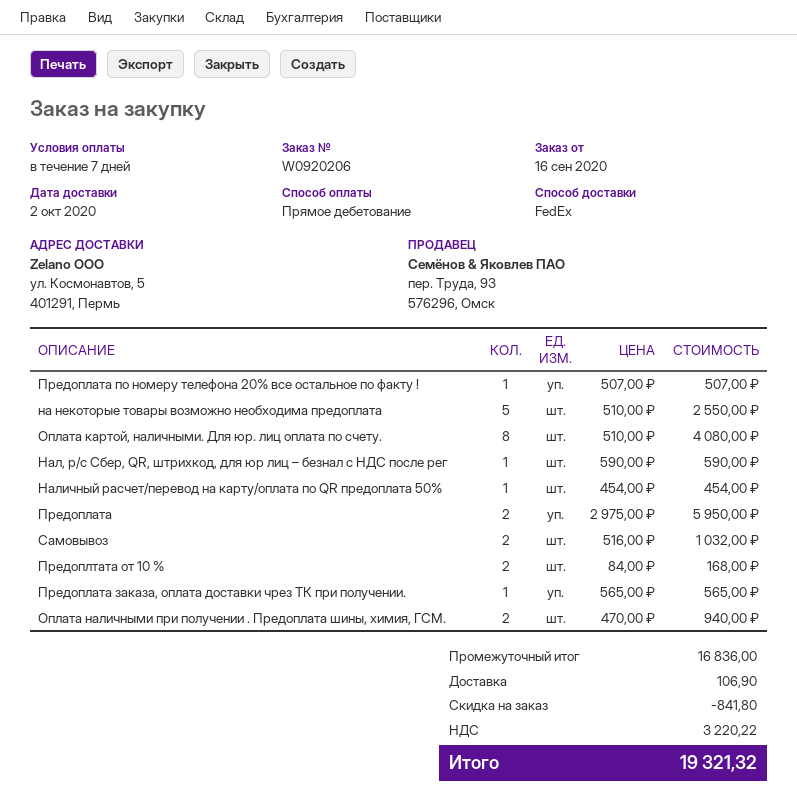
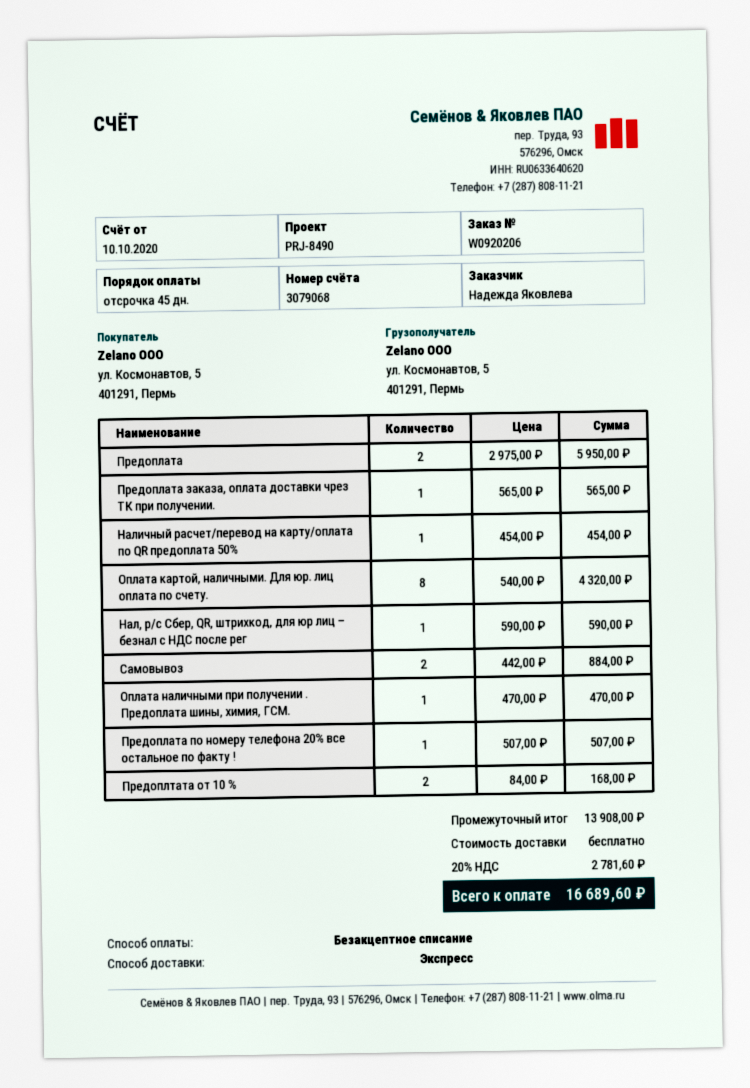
payment terms: 7 days -> 45 days
shipping method: FedEx -> express
на некоторые товары возможно необходима предоплата: 5 x 510.00 = 2550.00 -> none
Оплата картой, наличными. Для юр. лиц оплата по счету.: 8 x 510.00 = 4080.00 -> 8 x 540.00 = 4320.00
Самовывоз: 2 x 516.00 = 1032.00 -> 2 x 442.00 = 884.00
Оплата наличными при получении . Предоплата шины, химия, ГСМ.: 2 x 470.00 = 940.00 -> 1 x 470.00 = 470.00
subtotal: 16836.00 -> 13908.00
discount: 841.80 -> none
shipping: 106.90 -> 0.00
tax: 3220.22 -> 2781.60
total: 19321.32 -> 16689.60

